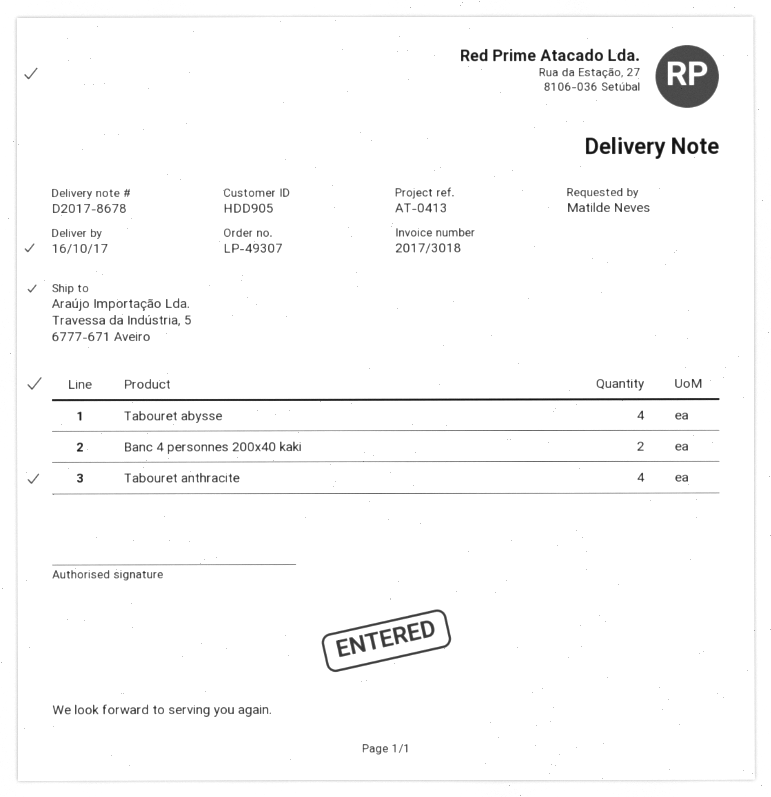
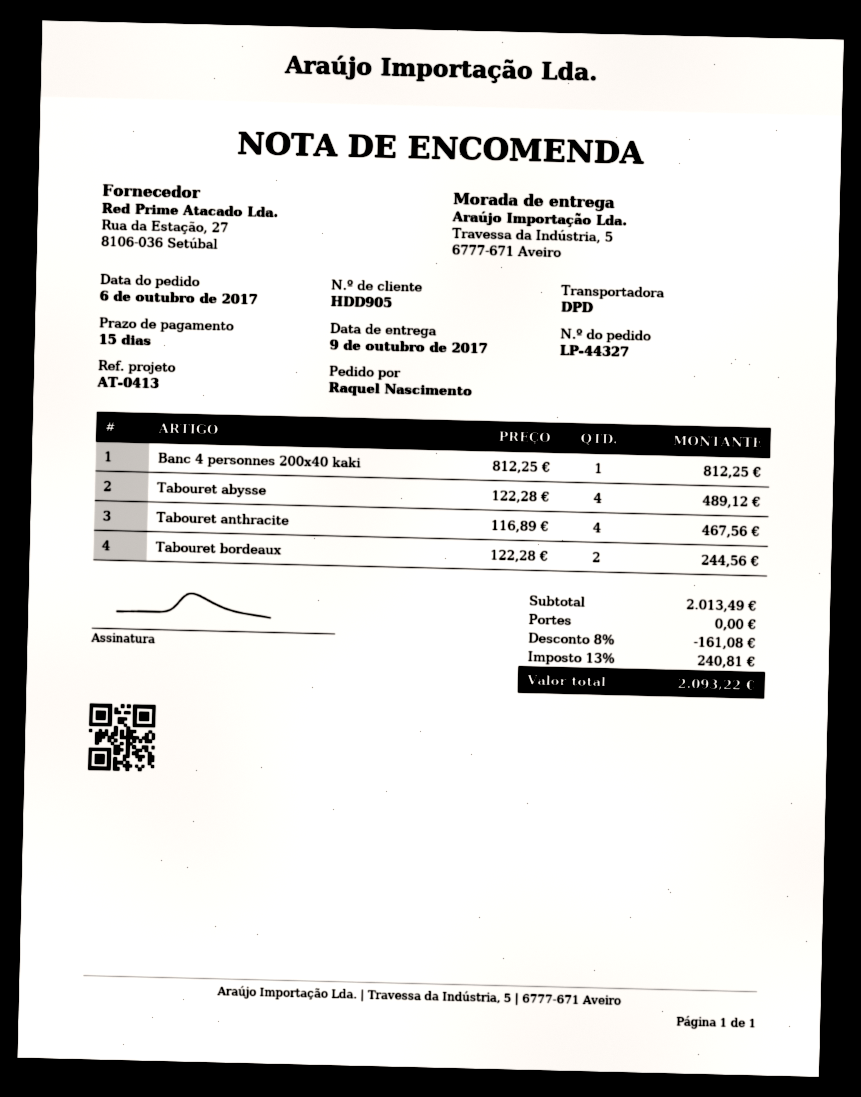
order number: LP-49307 -> LP-44327
delivery date: 2017-10-16 -> 2017-10-09
ordered by: Matilde Neves -> Raquel Nascimento
Banc 4 personnes 200x40 kaki: 2 -> 1
Tabouret bordeaux: none -> 2

